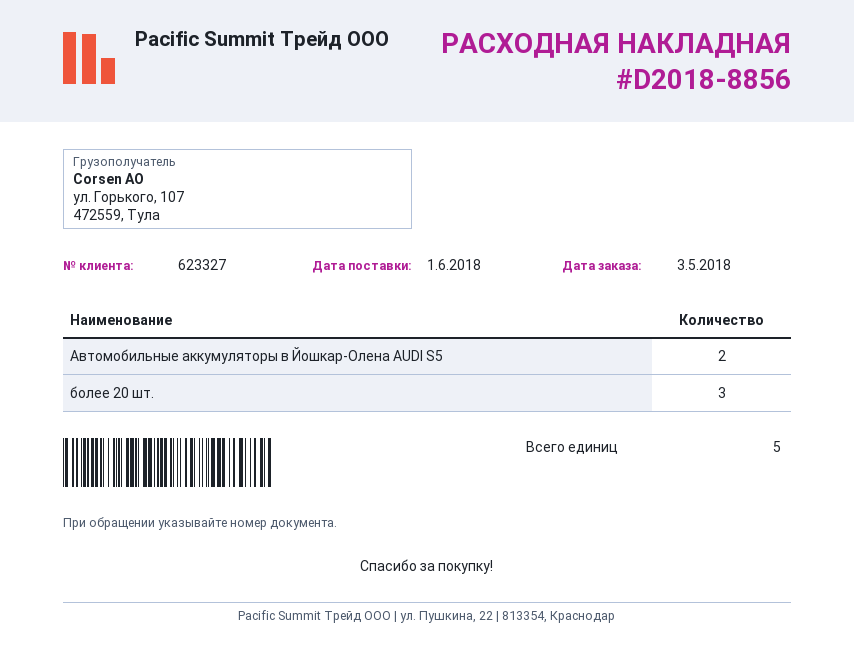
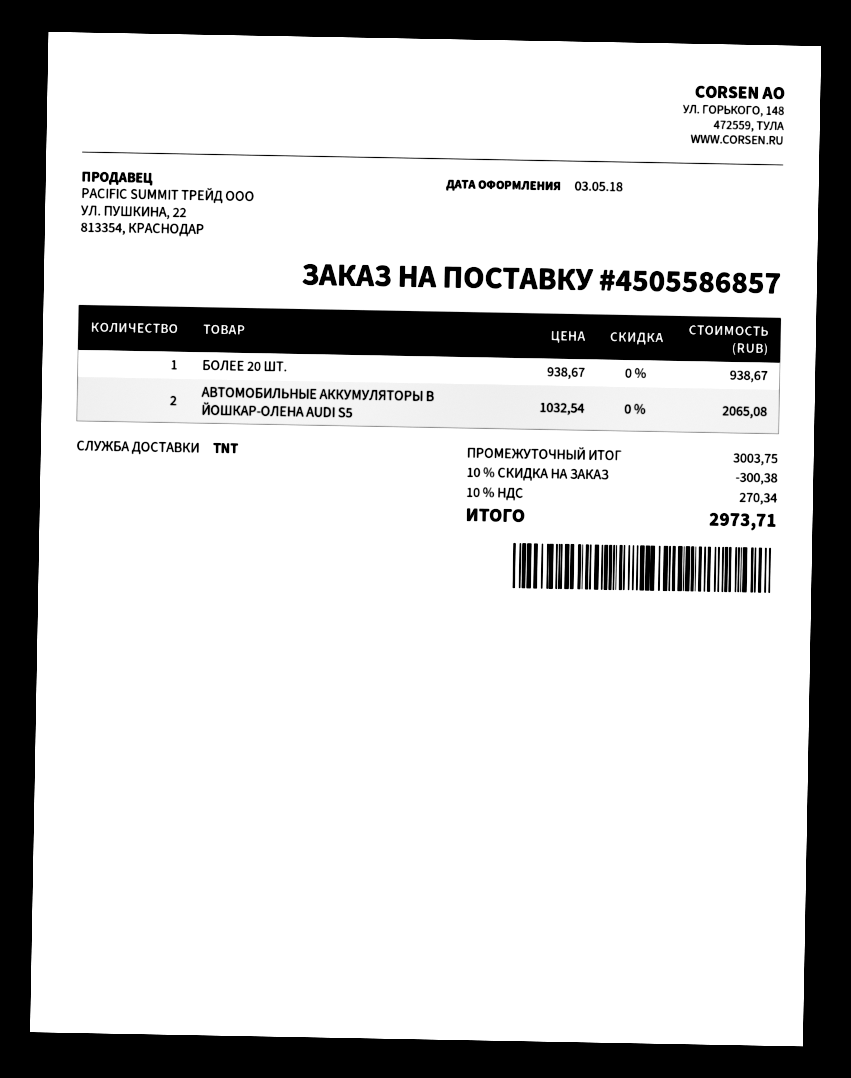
более 20 шт.: 3 -> 1

